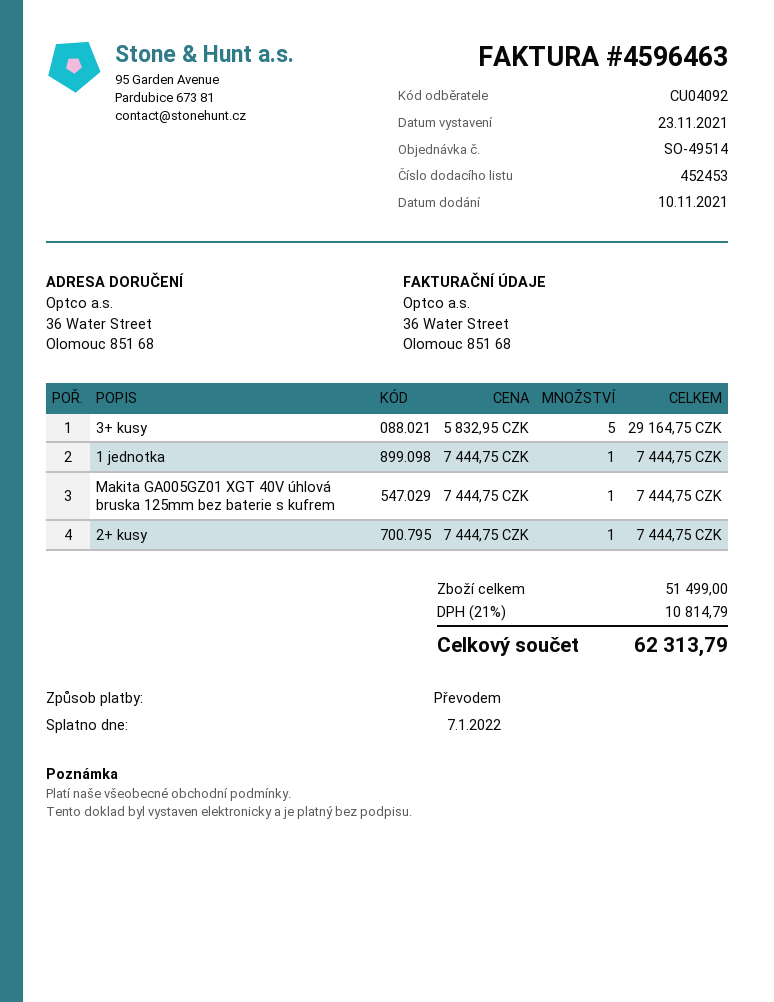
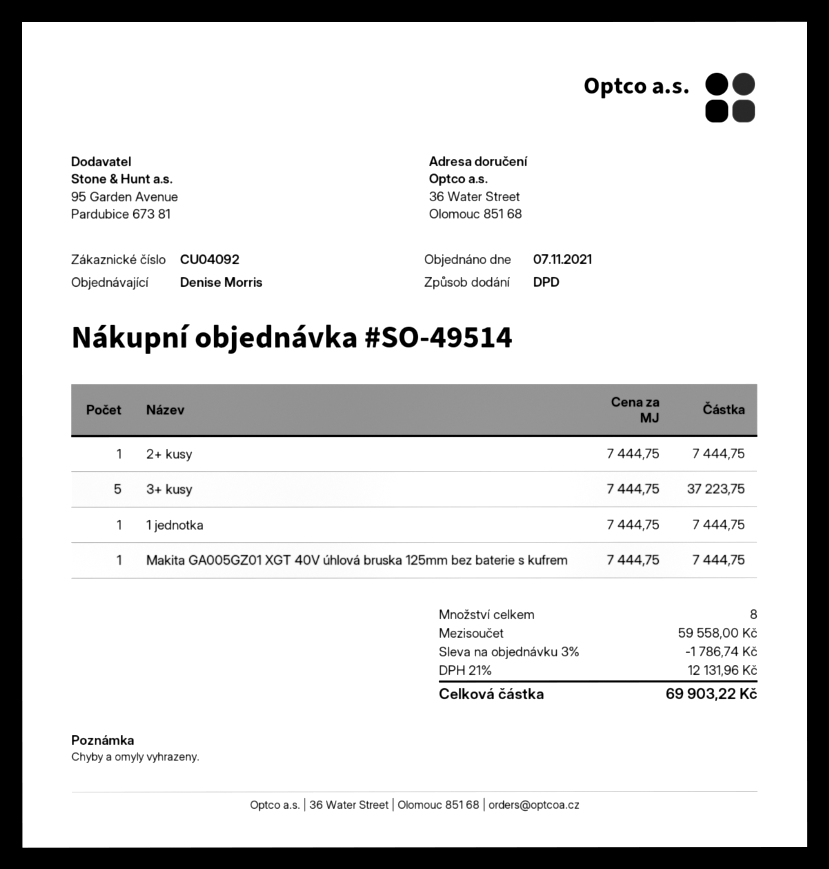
3+ kusy: 5 x 5832.95 = 29164.75 -> 5 x 7444.75 = 37223.75
subtotal: 51499.00 -> 59558.00
discount: none -> 3% = 1786.74
tax: 21% = 10814.79 -> 21% = 12131.96
total: 62313.79 -> 69903.22

